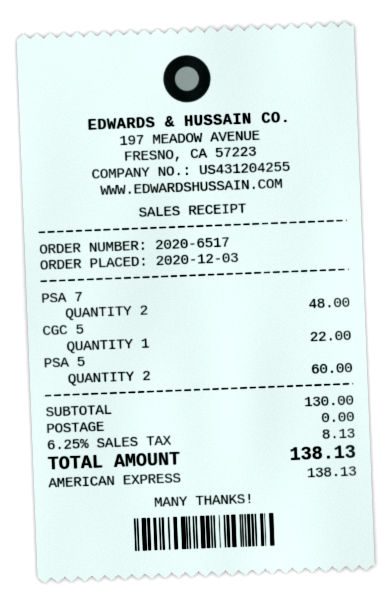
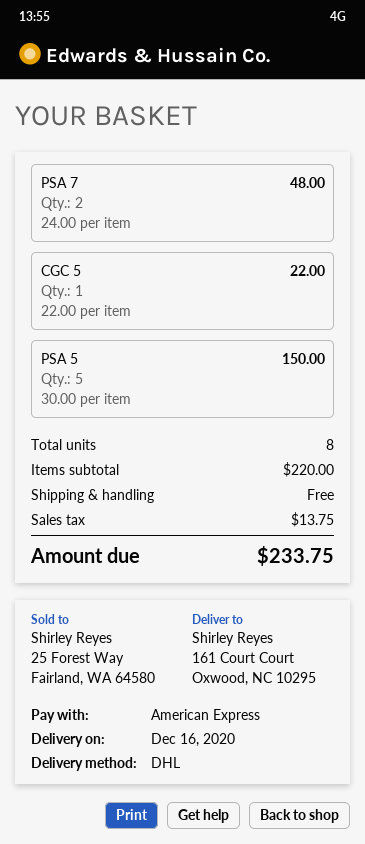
PSA 5: 2 for 60.00 -> 5 for 150.00
subtotal: 130.00 -> 220.00
tax: 8.13 -> 13.75
total: 138.13 -> 233.75

